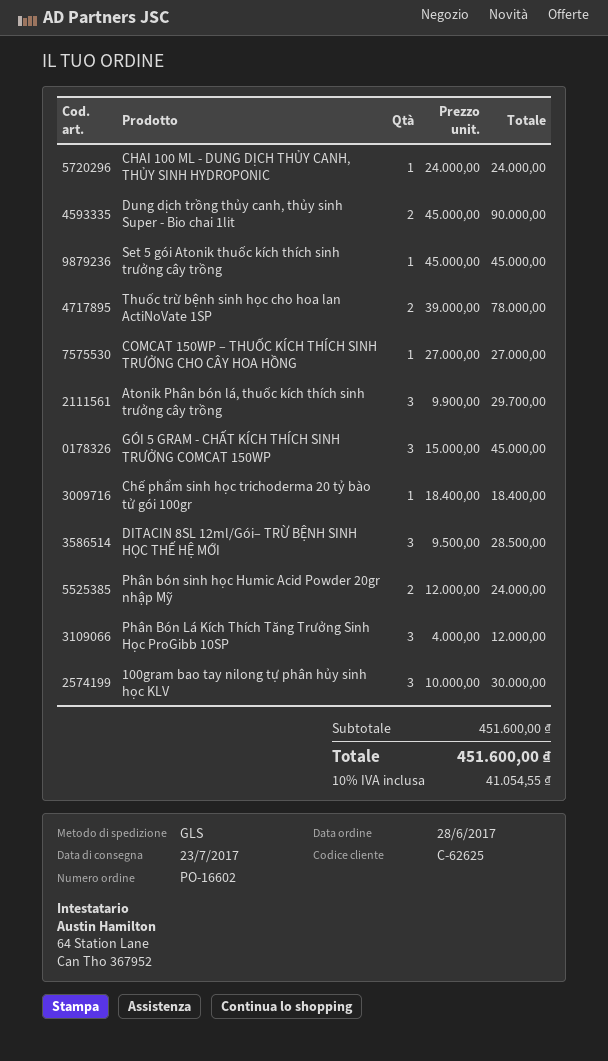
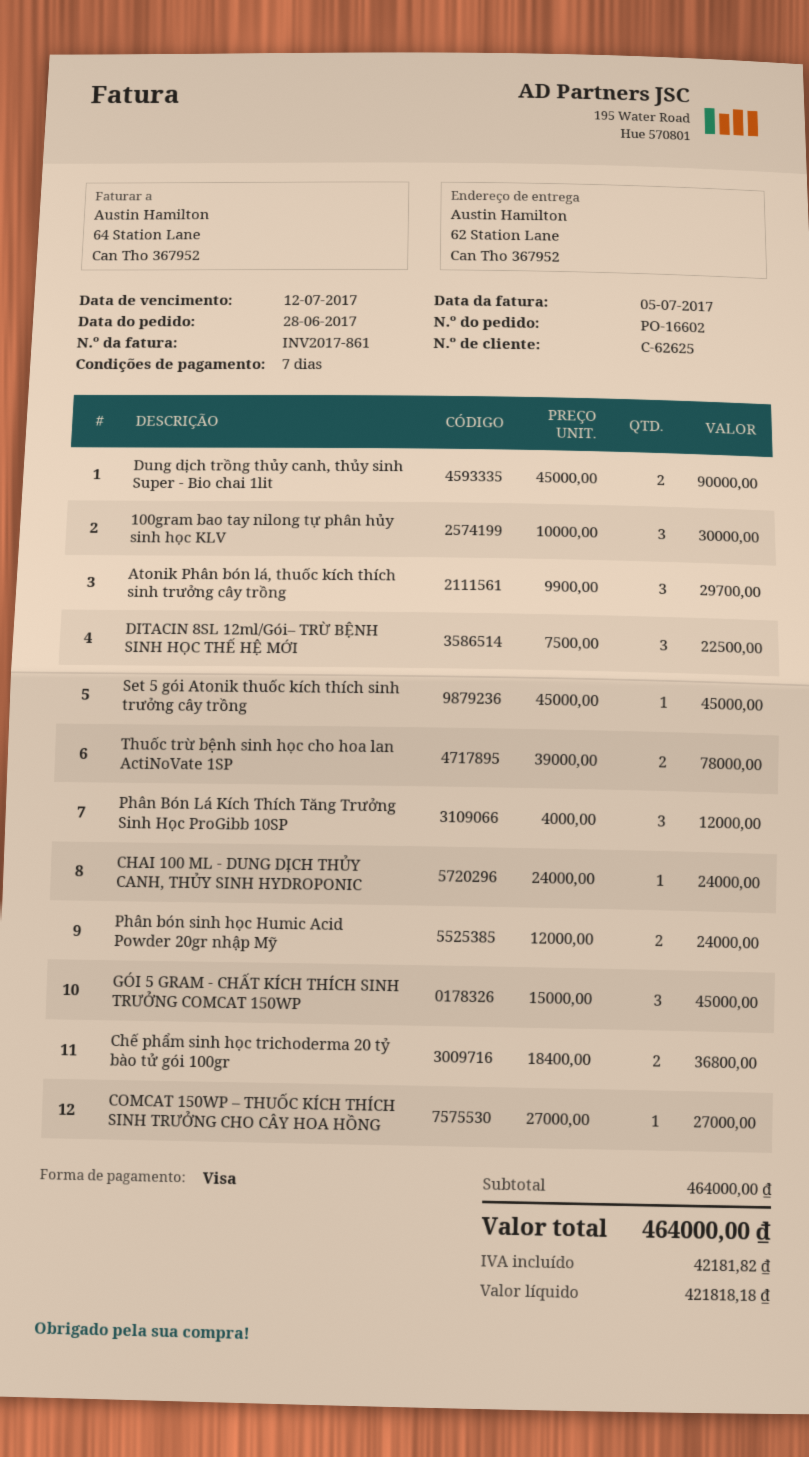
Chế phẩm sinh học trichoderma 20 tỷ bào tử gói 100gr: 1 x 18400.00 = 18400.00 -> 2 x 18400.00 = 36800.00
DITACIN 8SL 12ml/Gói– TRỪ BỆNH SINH HỌC THẾ HỆ MỚI: 3 x 9500.00 = 28500.00 -> 3 x 7500.00 = 22500.00
subtotal: 451600.00 -> 464000.00
tax: 41054.55 -> 42181.82
total: 451600.00 -> 464000.00

